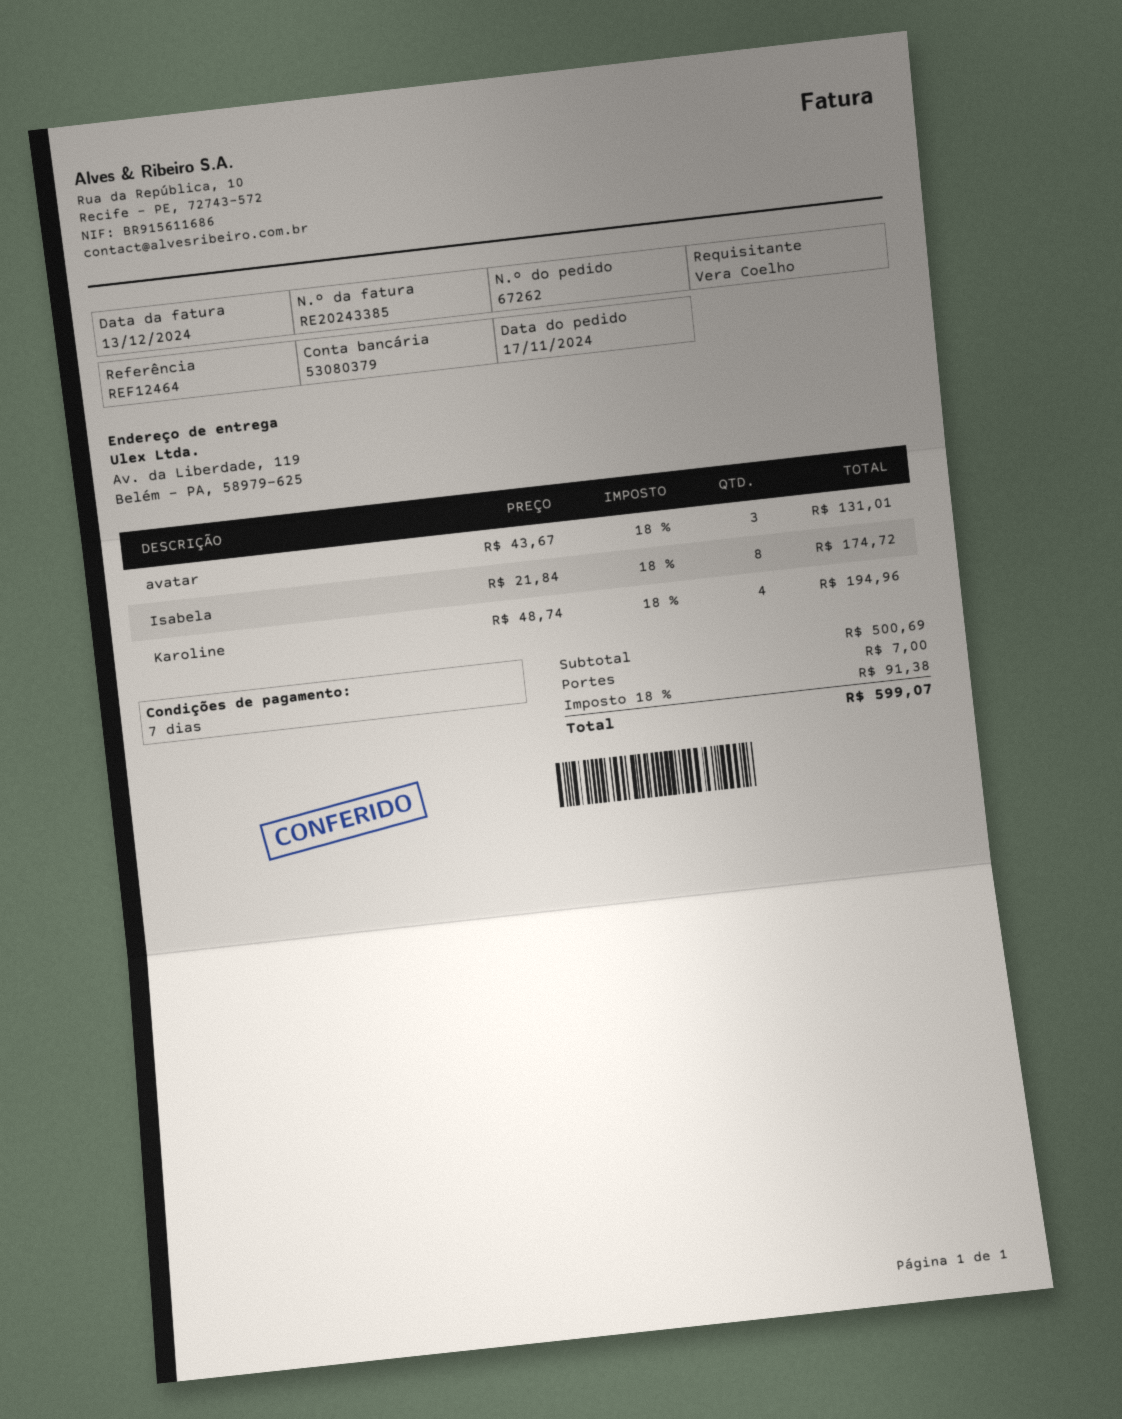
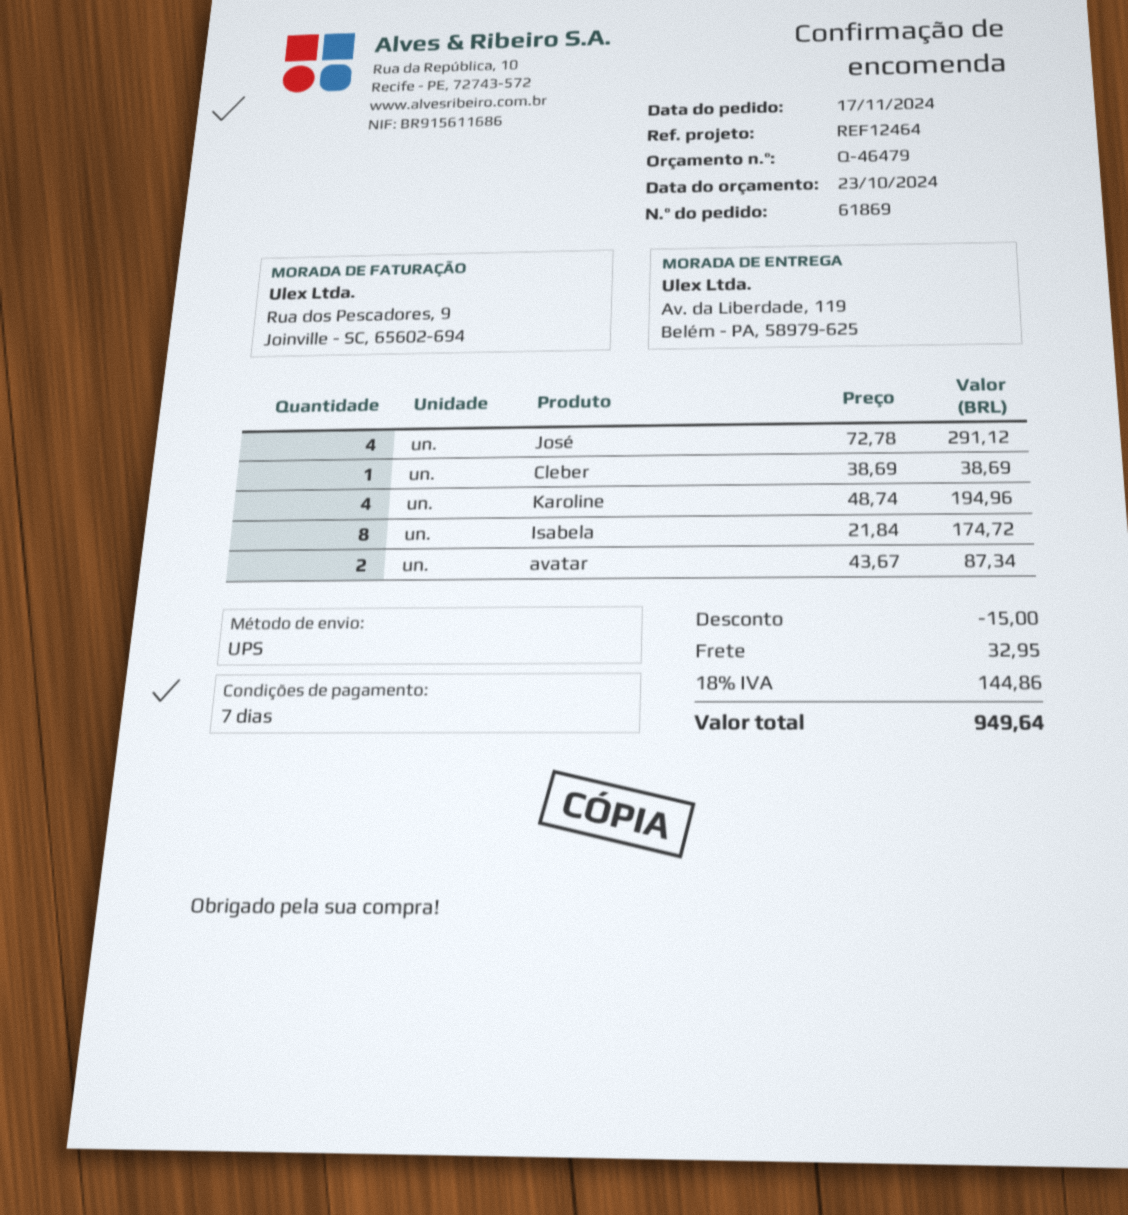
order number: 67262 -> 61869
avatar: 3 x 43.67 = 131.01 -> 2 x 43.67 = 87.34
José: none -> 4 x 72.78 = 291.12
Cleber: none -> 1 x 38.69 = 38.69
discount: none -> 15.00
shipping: 7.00 -> 32.95
tax: 18% = 91.38 -> 18% = 144.86
total: 599.07 -> 949.64

